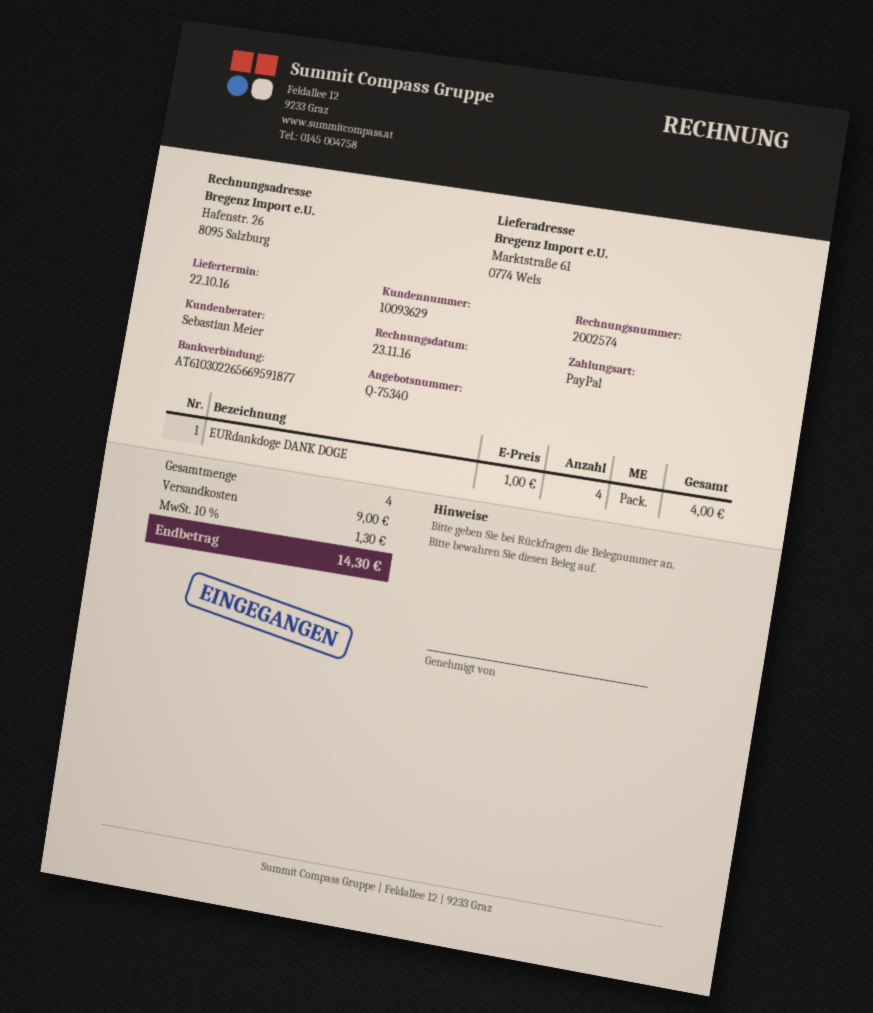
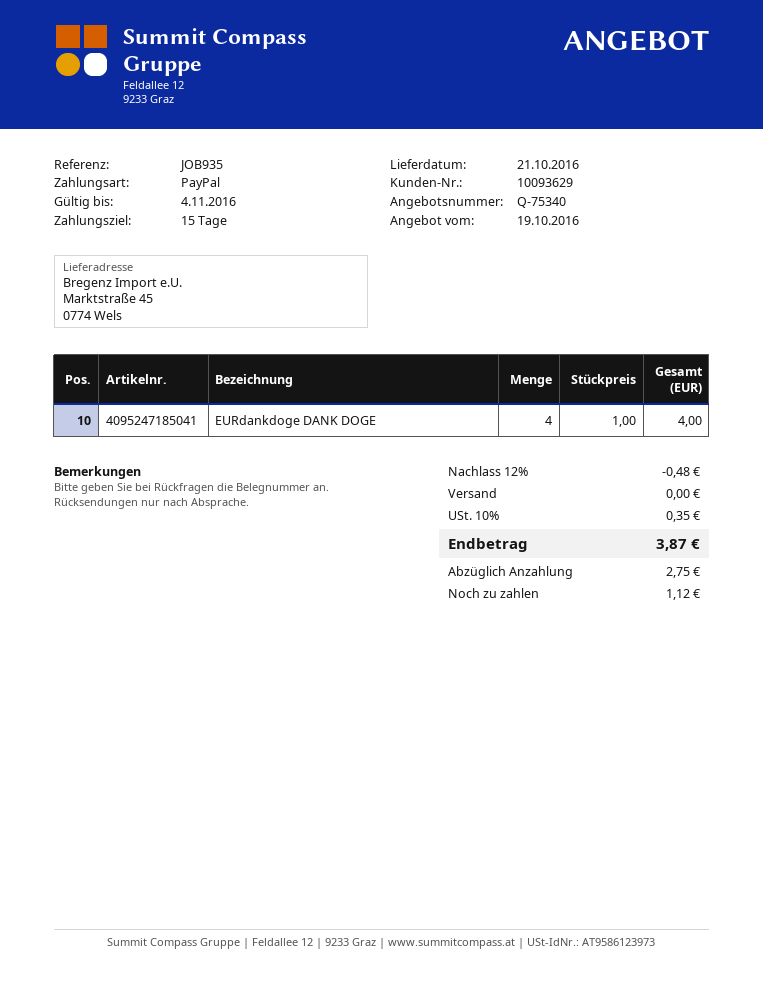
delivery date: 2016-10-22 -> 2016-10-21
ship to: Marktstraße 61, 0774 Wels -> Marktstraße 45, 0774 Wels
discount: none -> 12% = 0.48
shipping: 9.00 -> 0.00
tax: 10% = 1.30 -> 10% = 0.35
total: 14.30 -> 3.87

